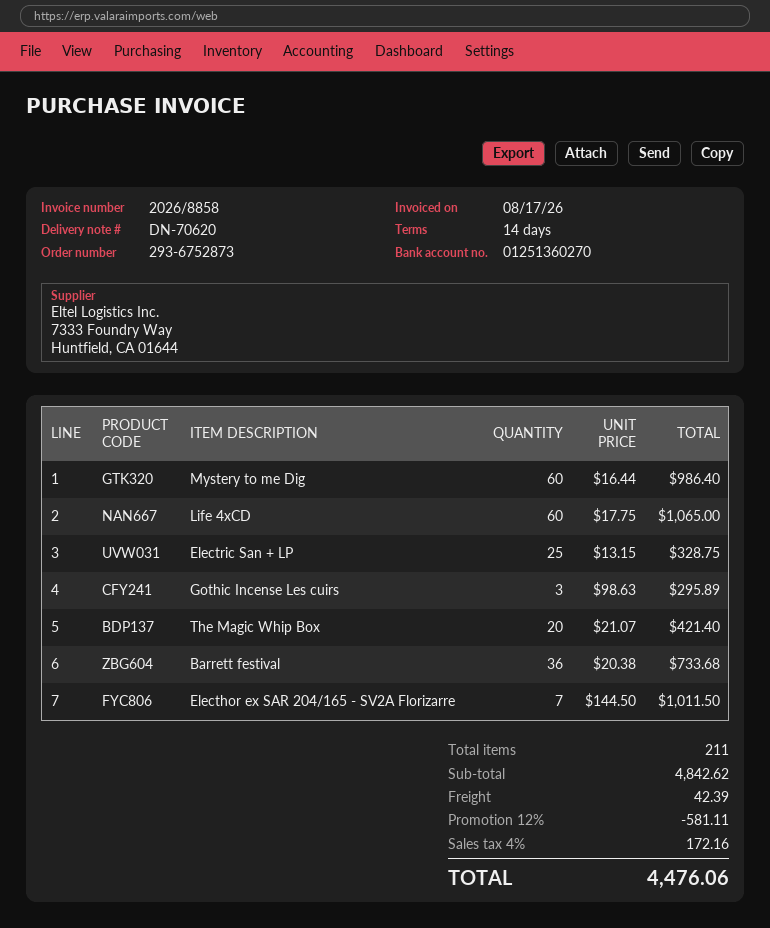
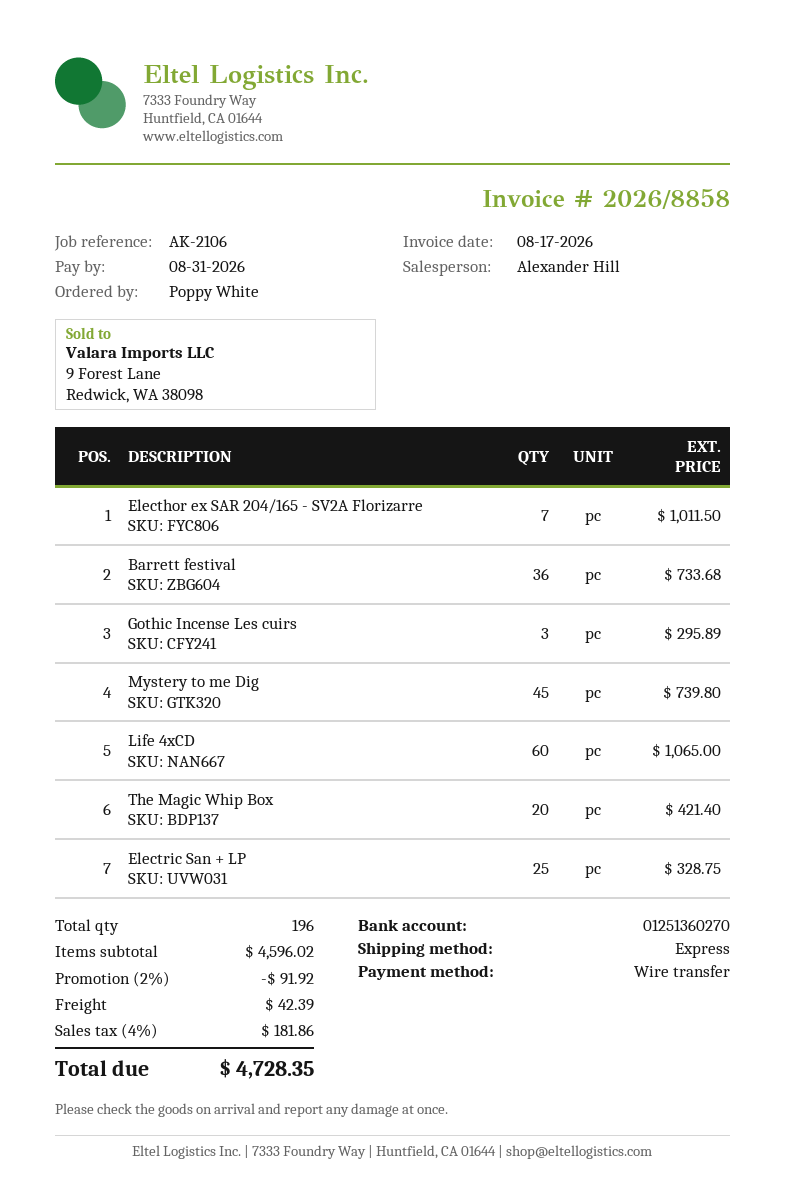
Mystery to me Dig: 60 for 986.40 -> 45 for 739.80
total quantity: 211 -> 196
subtotal: 4842.62 -> 4596.02
discount: 12% = 581.11 -> 2% = 91.92
tax: 4% = 172.16 -> 4% = 181.86
total: 4476.06 -> 4728.35

